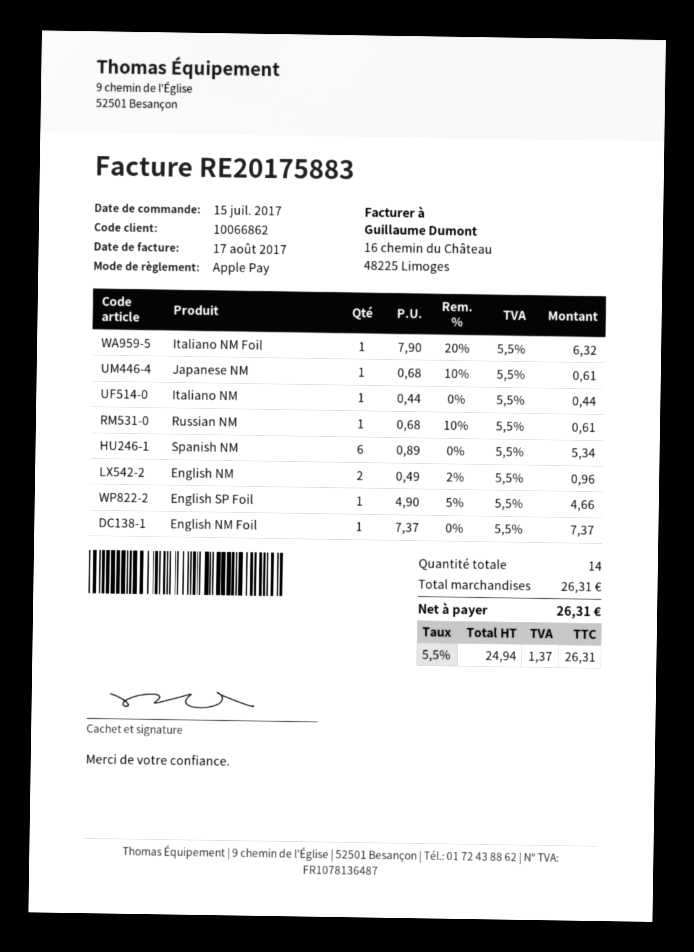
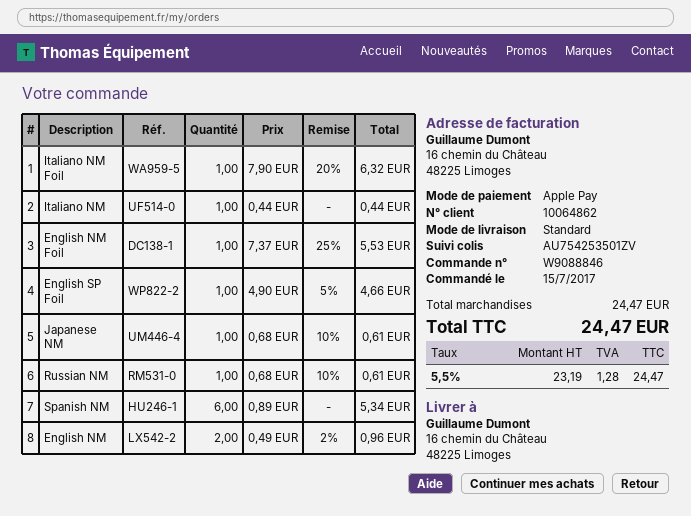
customer number: 10066862 -> 10064862
English NM Foil: 1 x 7.37 = 7.37 -> 1 x 7.37 - 25% = 5.53
subtotal: 26.31 -> 24.47
net: 24.94 -> 23.19
tax: 5.5% = 1.37 -> 5.5% = 1.28
total: 26.31 -> 24.47

